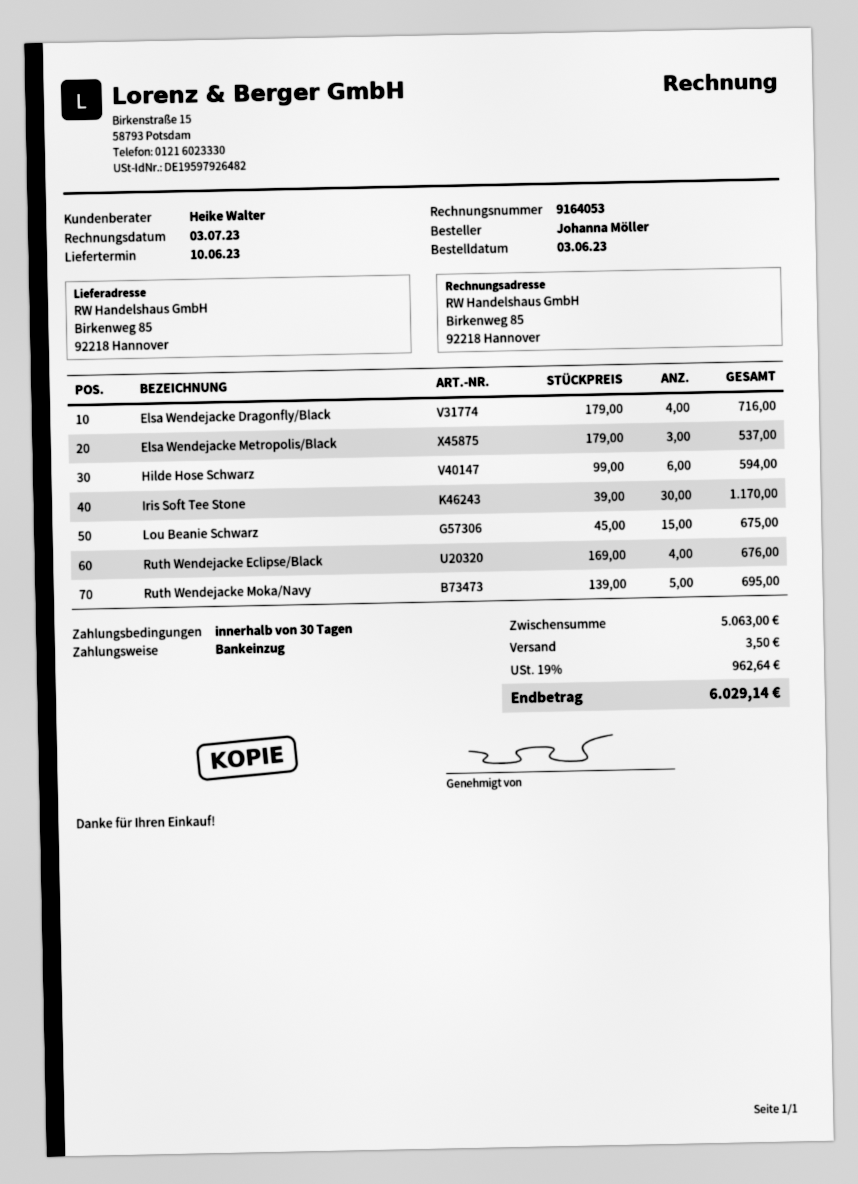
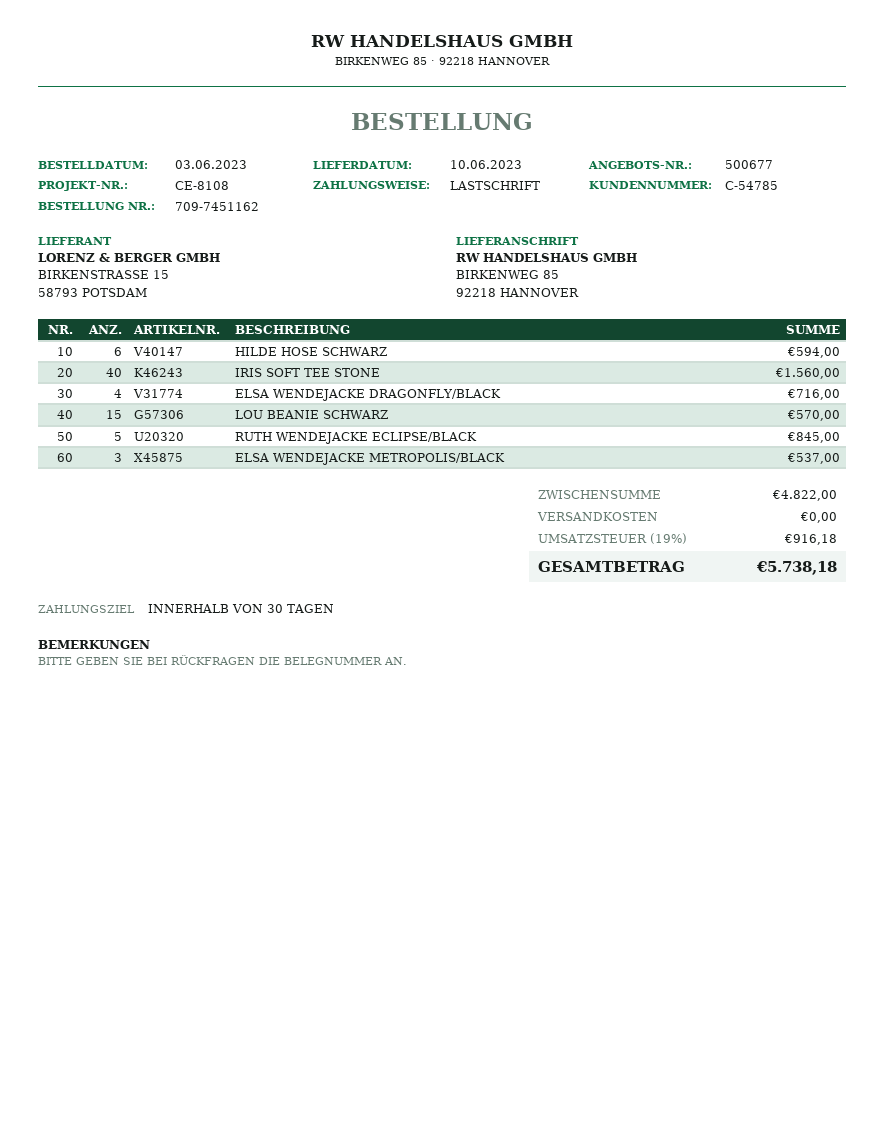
Iris Soft Tee Stone: 30 for 1170.00 -> 40 for 1560.00
Lou Beanie Schwarz: 15 for 675.00 -> 15 for 570.00
Ruth Wendejacke Eclipse/Black: 4 for 676.00 -> 5 for 845.00
Ruth Wendejacke Moka/Navy: 5 for 695.00 -> none
subtotal: 5063.00 -> 4822.00
shipping: 3.50 -> 0.00
tax: 19% = 962.64 -> 19% = 916.18
total: 6029.14 -> 5738.18

